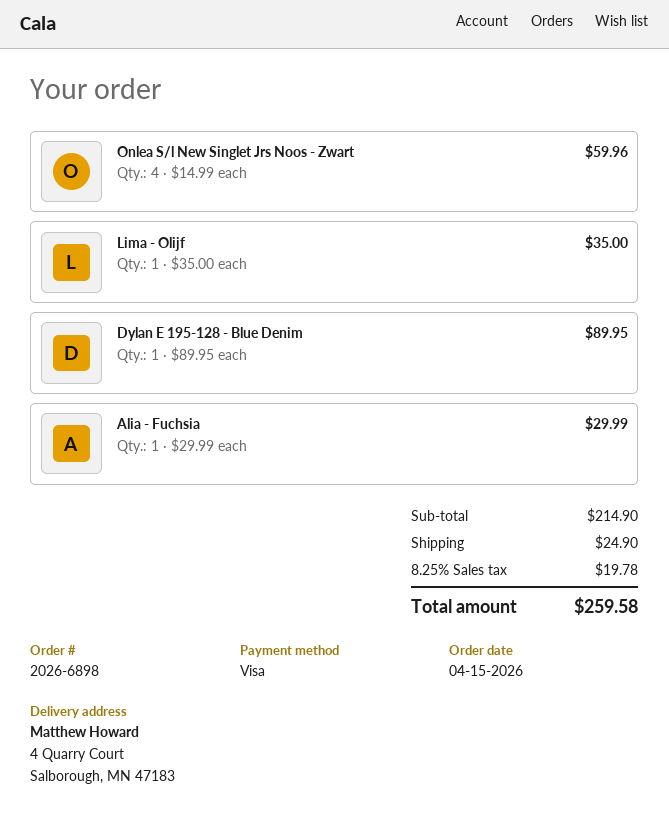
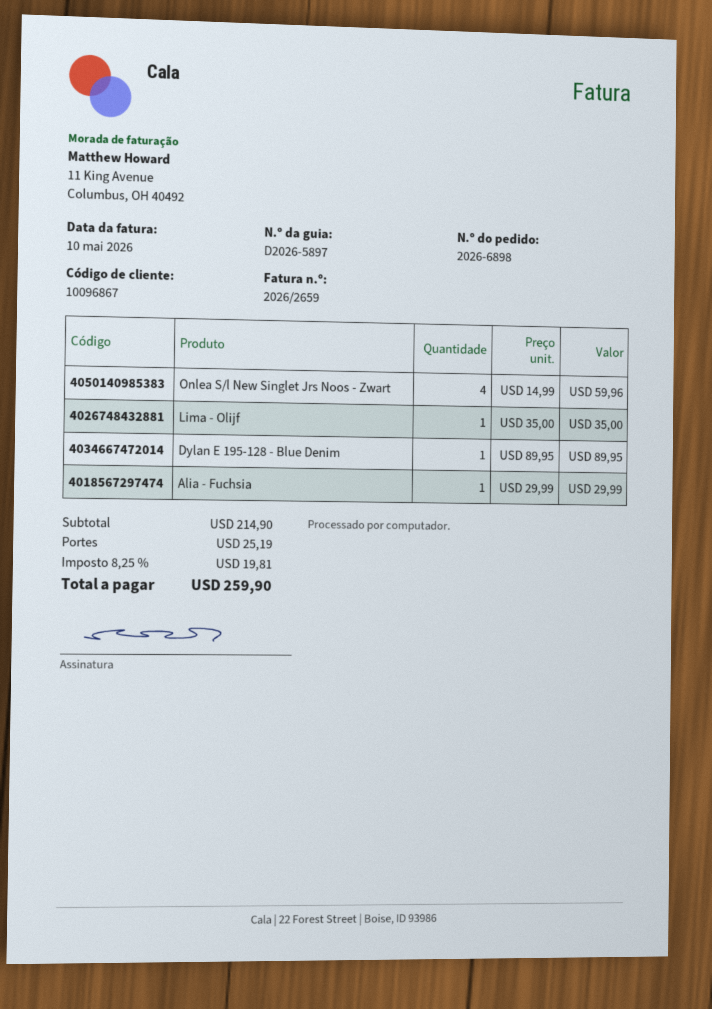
shipping: 24.90 -> 25.19
tax: 8.25% = 19.78 -> 8.25% = 19.81
total: 259.58 -> 259.90

